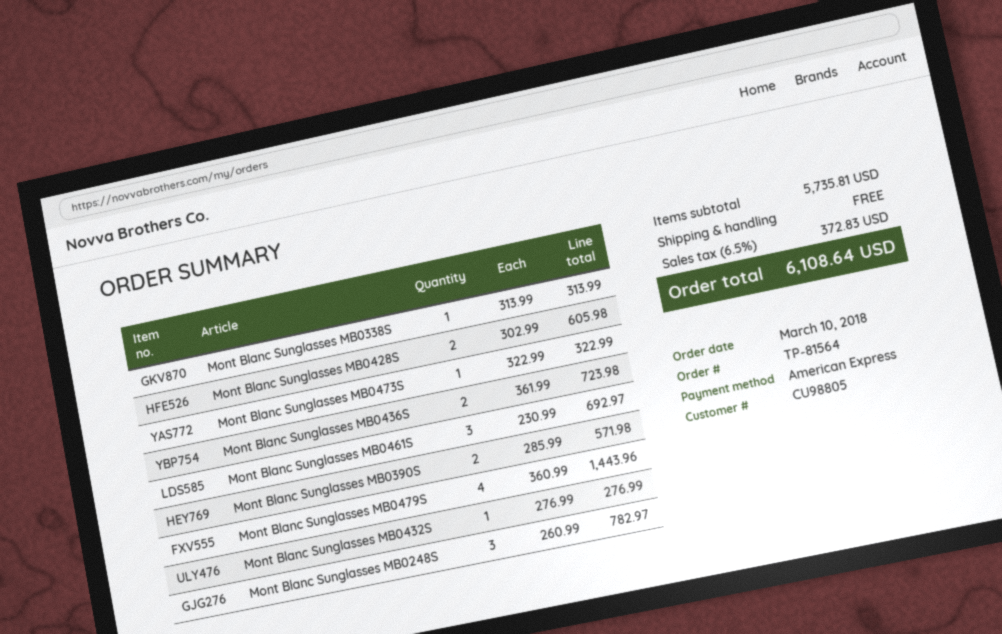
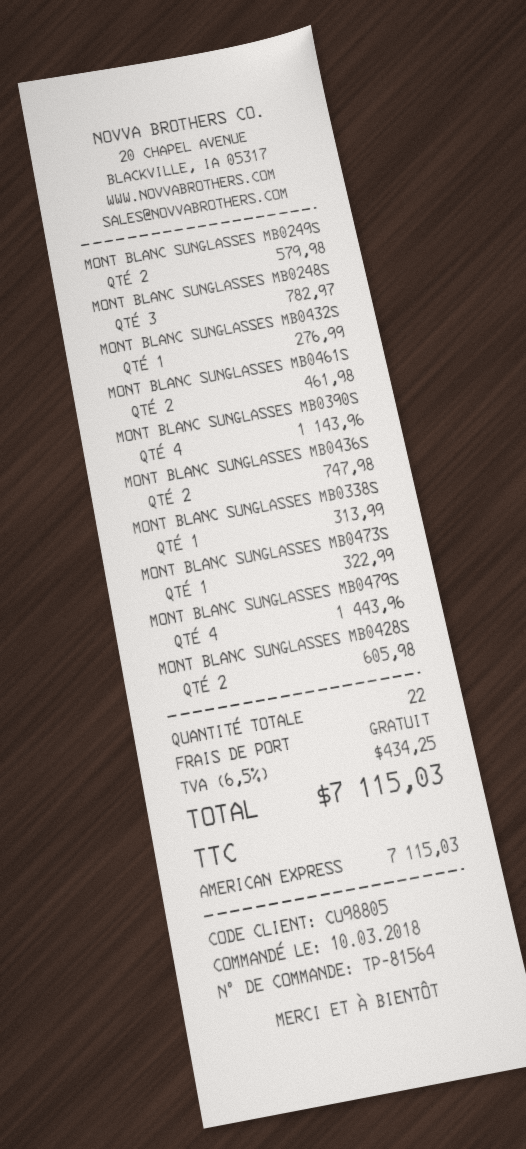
Mont Blanc Sunglasses MB0436S: 2 for 723.98 -> 2 for 747.98
Mont Blanc Sunglasses MB0461S: 3 for 692.97 -> 2 for 461.98
Mont Blanc Sunglasses MB0390S: 2 for 571.98 -> 4 for 1143.96
MONT BLANC SUNGLASSES MB0249S: none -> 2 for 579.98
tax: 6.5% = 372.83 -> 6.5% = 434.25
total: 6108.64 -> 7115.03

